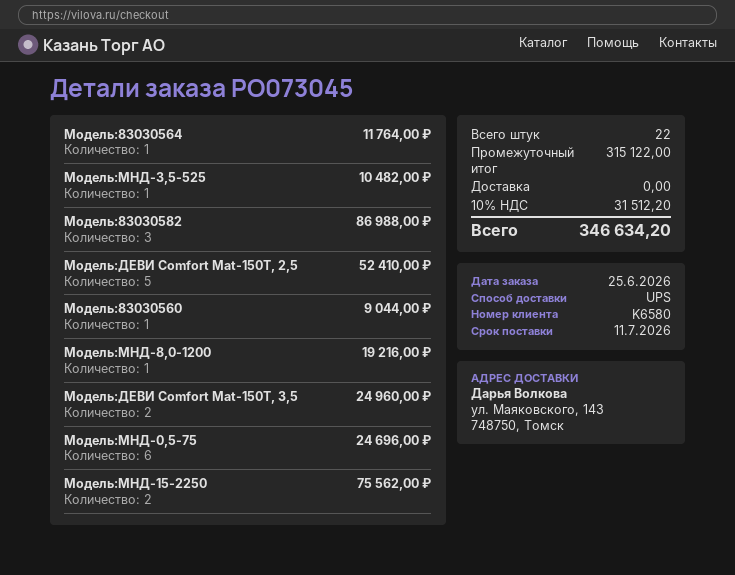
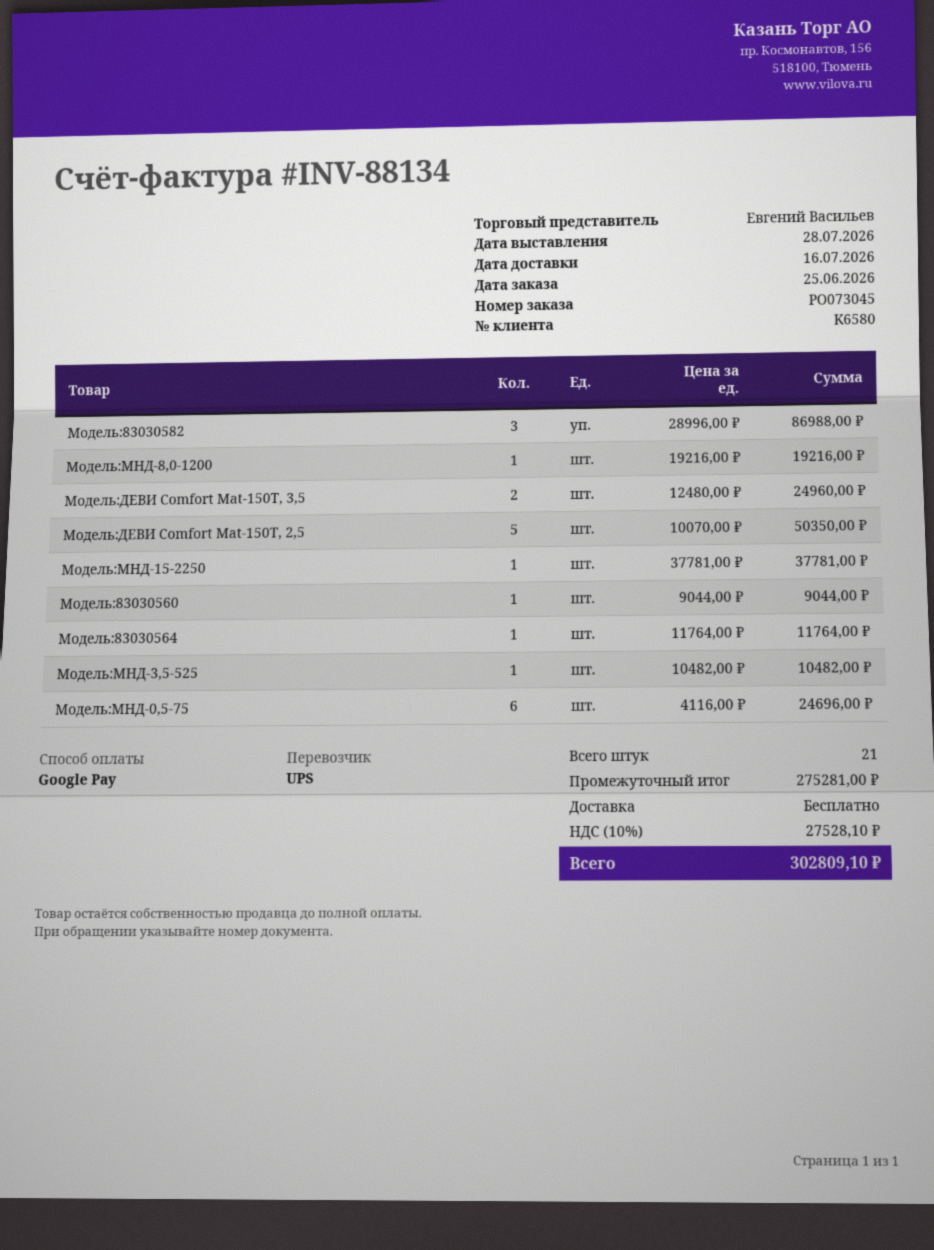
delivery date: 2026-07-11 -> 2026-07-16
Модель:ДЕВИ Comfort Mat-150T, 2,5: 5 for 52410.00 -> 5 for 50350.00
Модель:МНД-15-2250: 2 for 75562.00 -> 1 for 37781.00
total quantity: 22 -> 21
subtotal: 315122.00 -> 275281.00
tax: 10% = 31512.20 -> 10% = 27528.10
total: 346634.20 -> 302809.10

